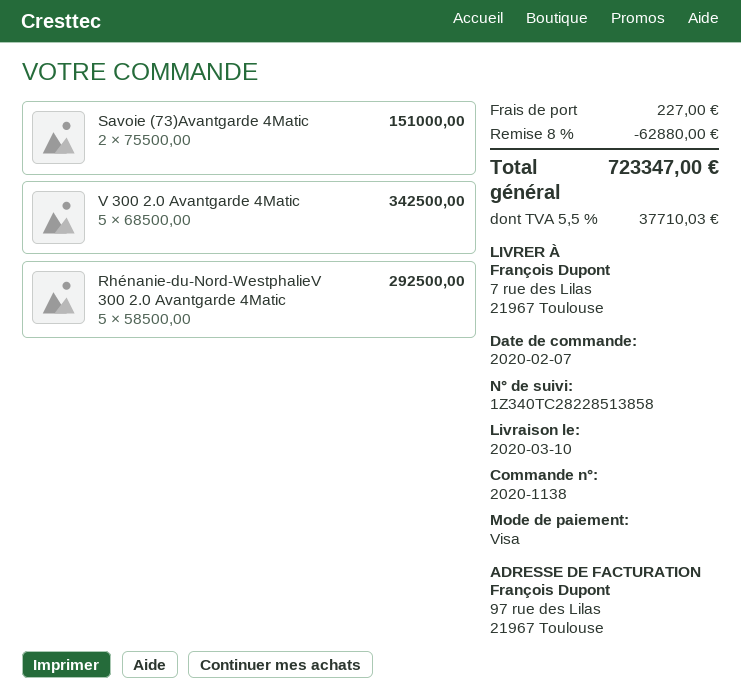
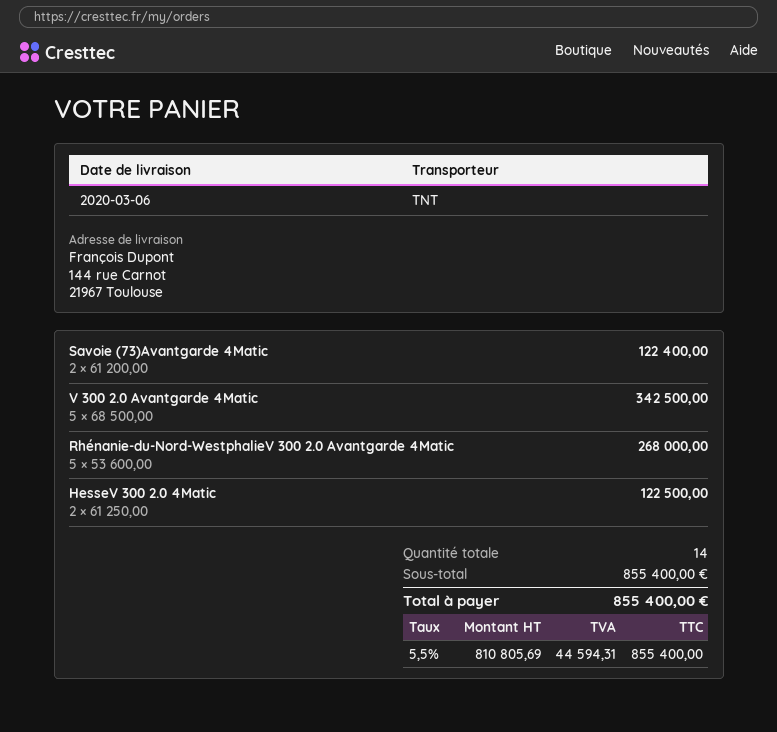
delivery date: 2020-03-10 -> 2020-03-06
ship to: 7 rue des Lilas, 21967 Toulouse -> 144 rue Carnot, 21967 Toulouse
Savoie (73)Avantgarde 4Matic: 2 x 75500.00 = 151000.00 -> 2 x 61200.00 = 122400.00
Rhénanie-du-Nord-WestphalieV 300 2.0 Avantgarde 4Matic: 5 x 58500.00 = 292500.00 -> 5 x 53600.00 = 268000.00
HesseV 300 2.0 4Matic: none -> 2 x 61250.00 = 122500.00
discount: 8% = 62880.00 -> none
shipping: 227.00 -> none
tax: 5.5% = 37710.03 -> 5.5% = 44594.31
total: 723347.00 -> 855400.00

